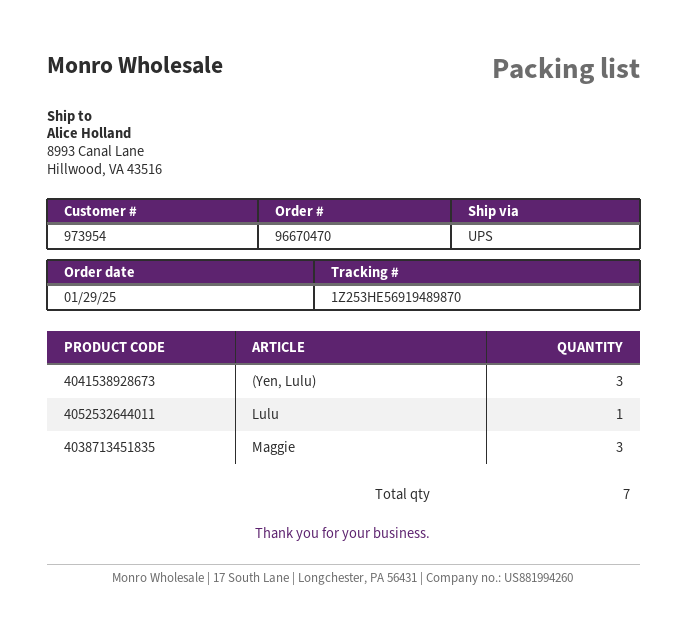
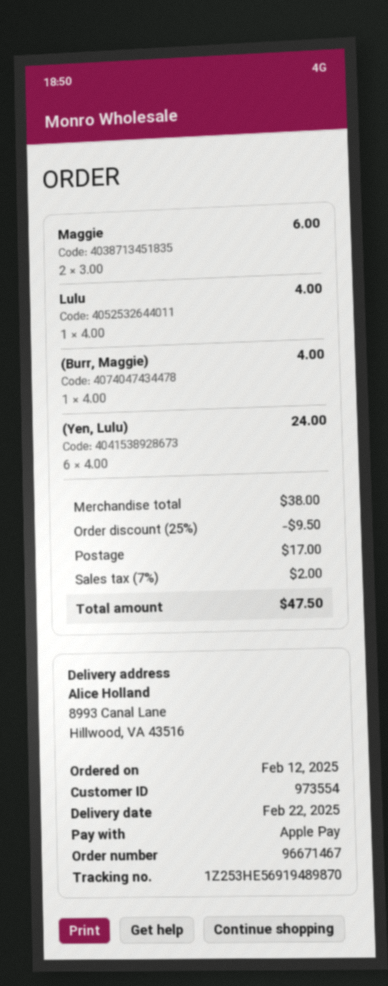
order number: 96670470 -> 96671467
order date: 2025-01-29 -> 2025-02-12
customer number: 973954 -> 973554
(Yen, Lulu): 3 -> 6
Maggie: 3 -> 2
(Burr, Maggie): none -> 1

